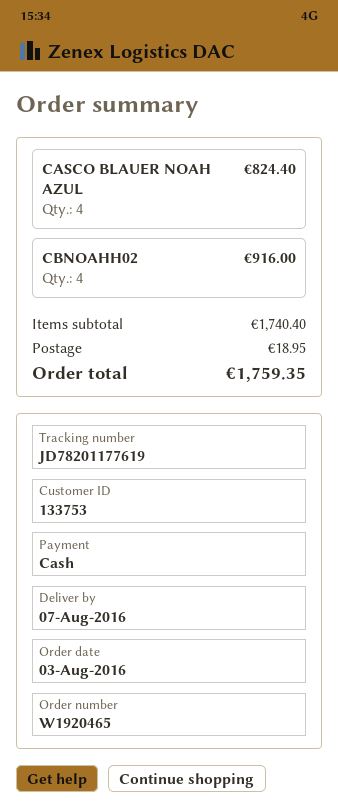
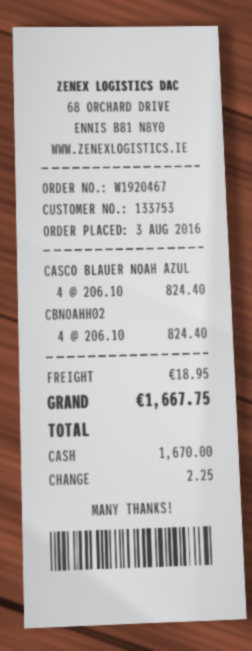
order number: W1920465 -> W1920467
CBNOAHH02: 4 for 916.00 -> 4 for 824.40
total: 1759.35 -> 1667.75

